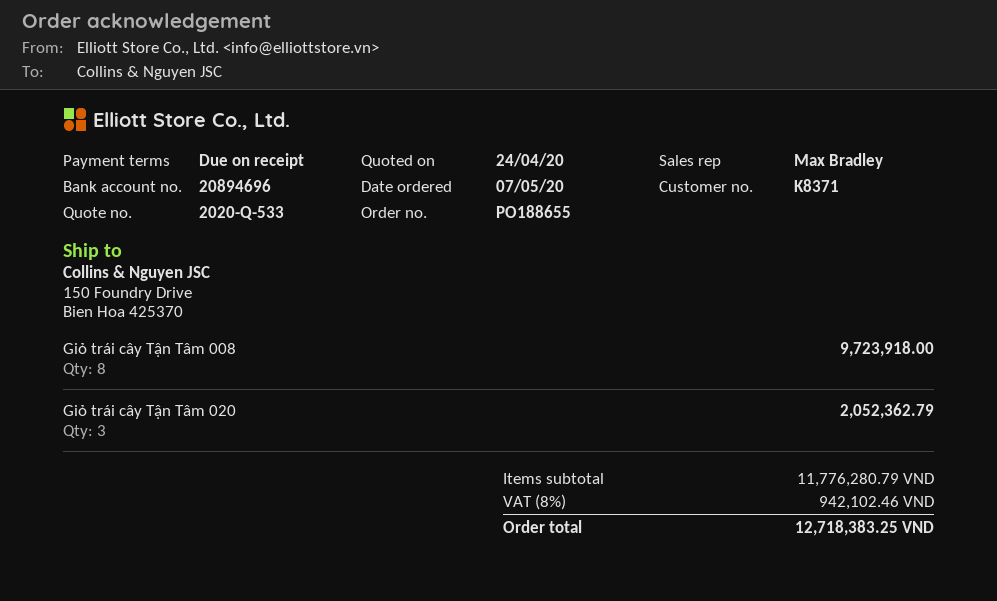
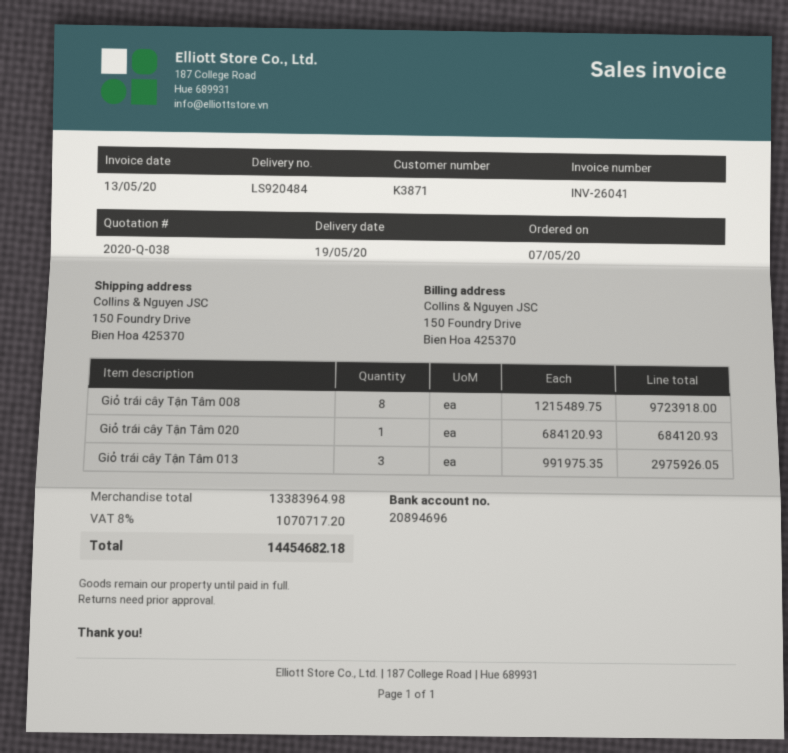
quote number: 2020-Q-533 -> 2020-Q-038
customer number: K8371 -> K3871
Giỏ trái cây Tận Tâm 020: 3 for 2052362.79 -> 1 for 684120.93
Giỏ trái cây Tận Tâm 013: none -> 3 for 2975926.05
subtotal: 11776280.79 -> 13383964.98
tax: 8% = 942102.46 -> 8% = 1070717.20
total: 12718383.25 -> 14454682.18

